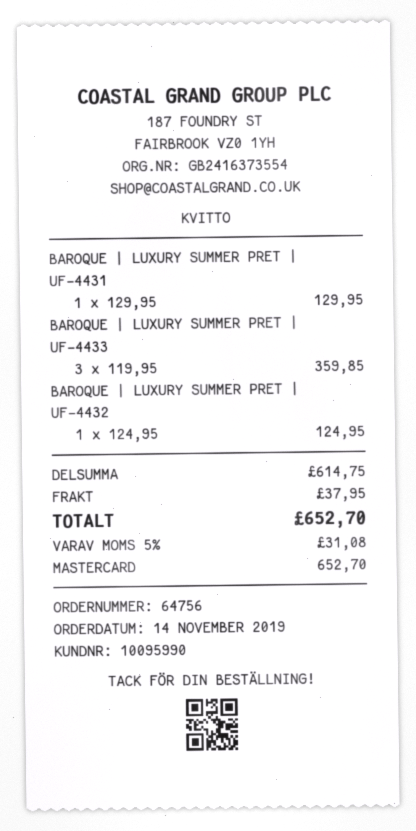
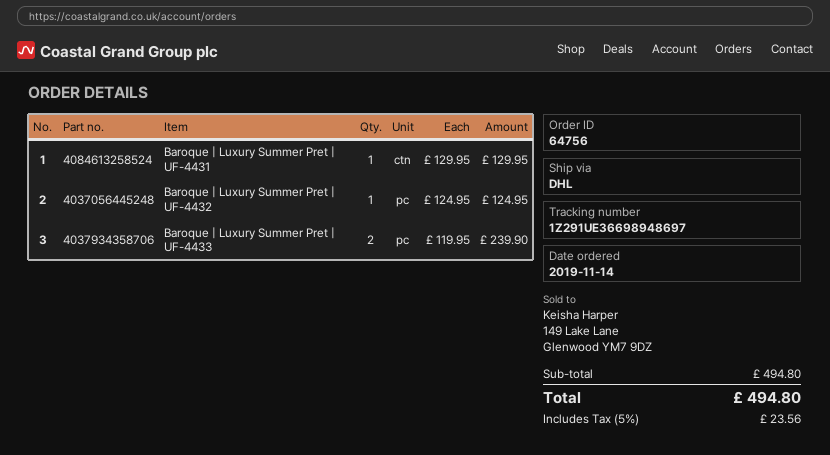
BAROQUE | LUXURY SUMMER PRET | UF-4433: 3 x 119.95 = 359.85 -> 2 x 119.95 = 239.90
subtotal: 614.75 -> 494.80
shipping: 37.95 -> none
tax: 5% = 31.08 -> 5% = 23.56
total: 652.70 -> 494.80

